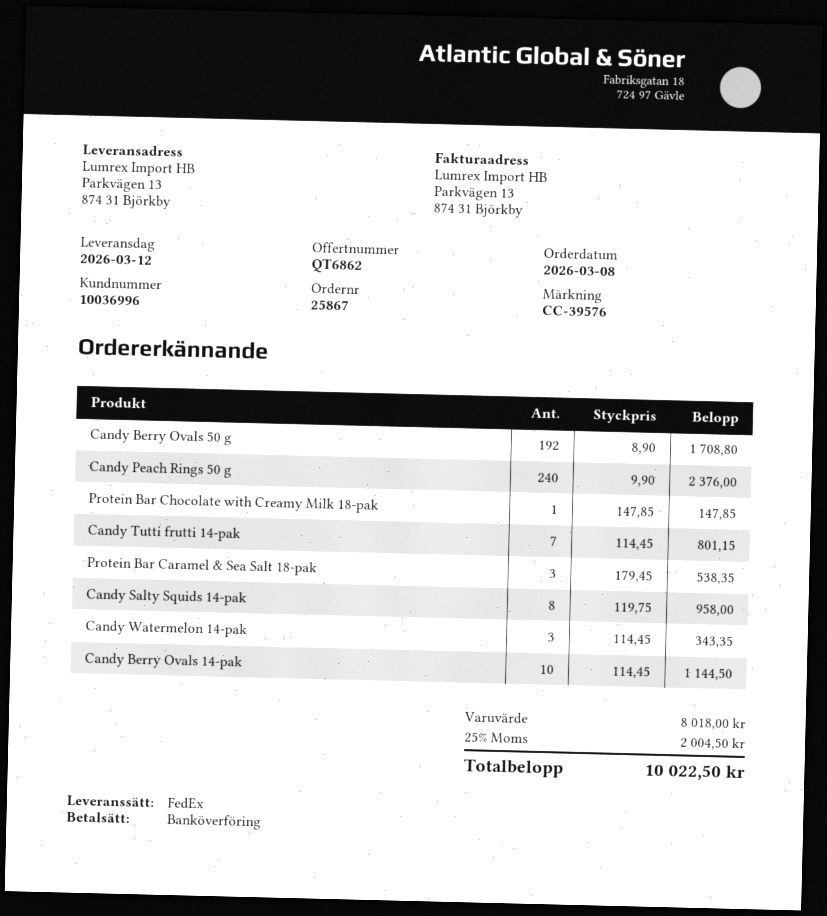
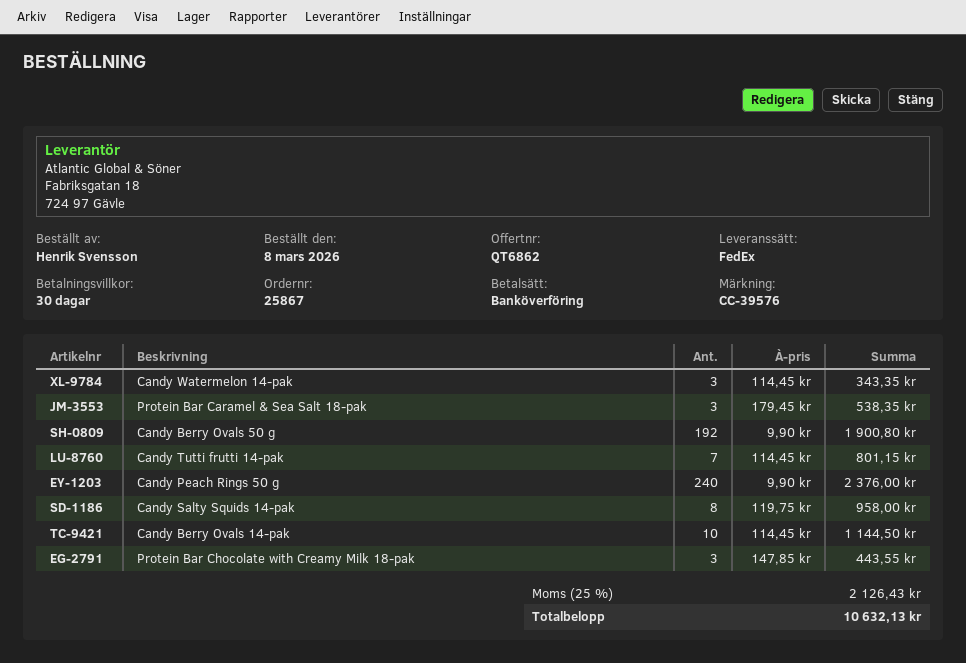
Candy Berry Ovals 50 g: 192 x 8.90 = 1708.80 -> 192 x 9.90 = 1900.80
Protein Bar Chocolate with Creamy Milk 18-pak: 1 x 147.85 = 147.85 -> 3 x 147.85 = 443.55
tax: 25% = 2004.50 -> 25% = 2126.43
total: 10022.50 -> 10632.13

